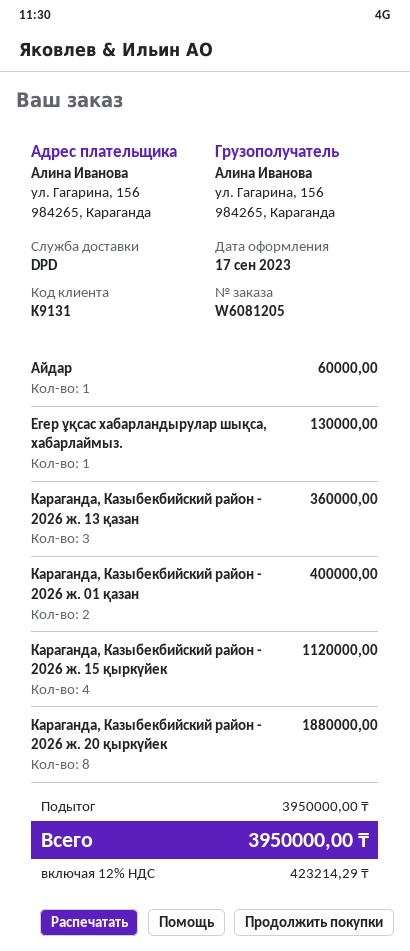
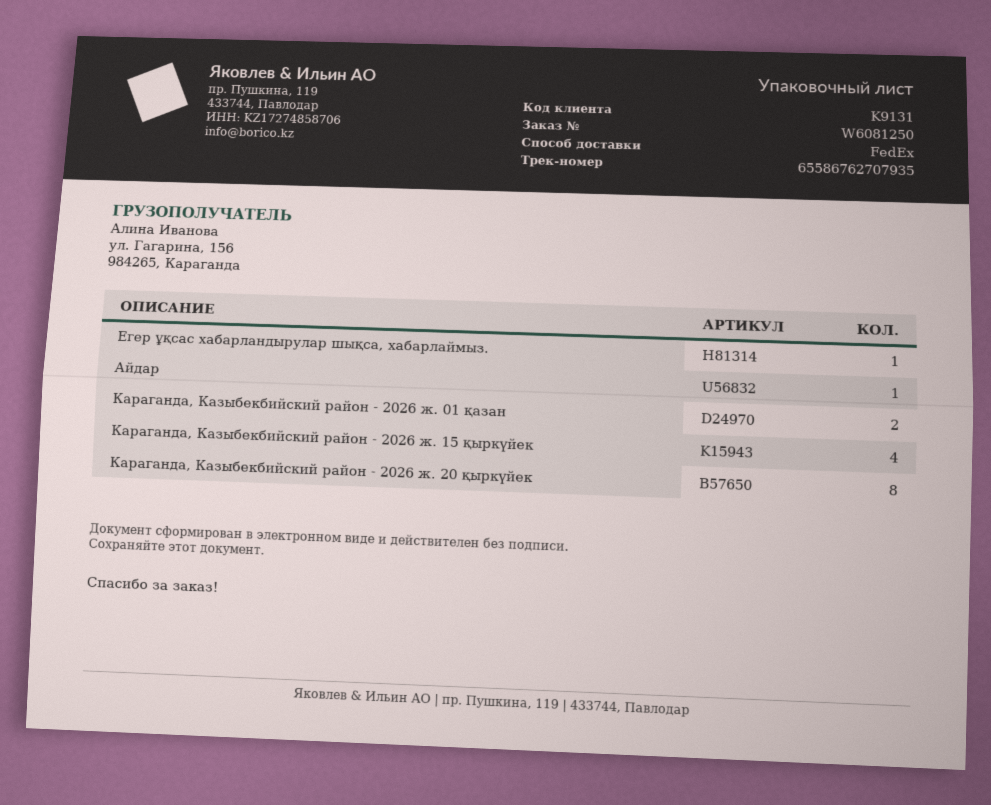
order number: W6081205 -> W6081250
shipping method: DPD -> FedEx
Караганда, Казыбекбийский район - 2026 ж. 13 қазан: 3 -> none

